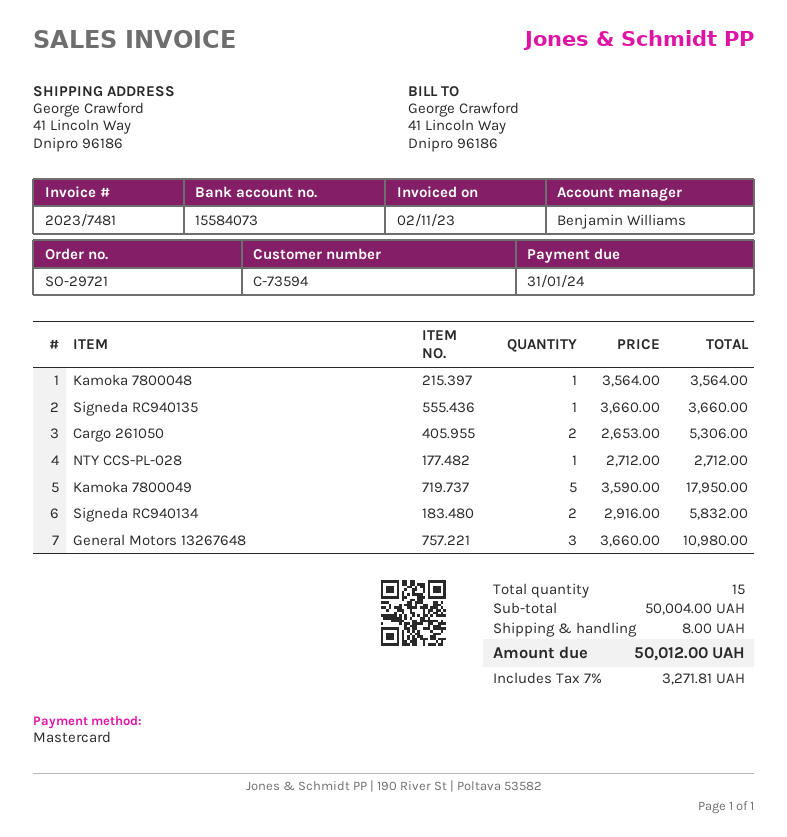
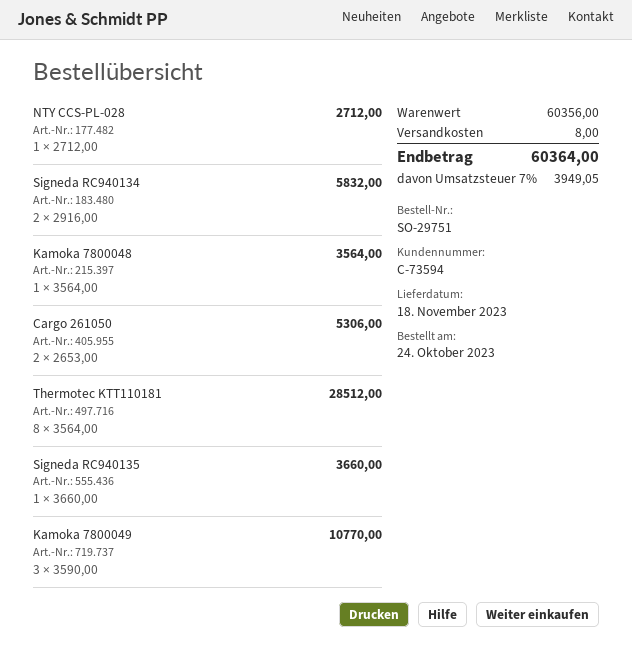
order number: SO-29721 -> SO-29751
Kamoka 7800049: 5 x 3590.00 = 17950.00 -> 3 x 3590.00 = 10770.00
General Motors 13267648: 3 x 3660.00 = 10980.00 -> none
Thermotec KTT110181: none -> 8 x 3564.00 = 28512.00
subtotal: 50004.00 -> 60356.00
tax: 7% = 3271.81 -> 7% = 3949.05
total: 50012.00 -> 60364.00

